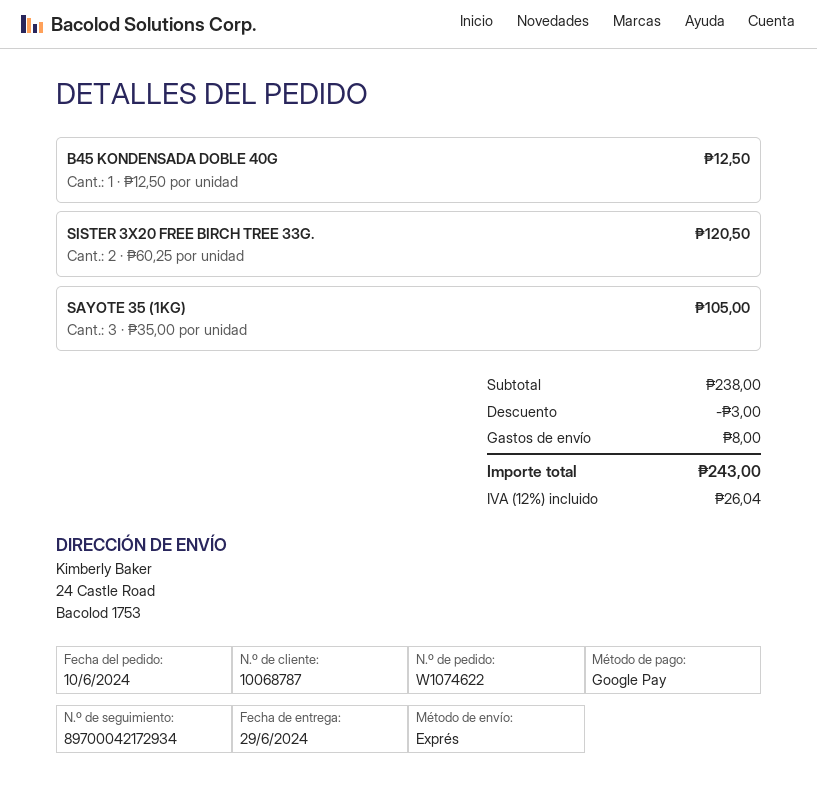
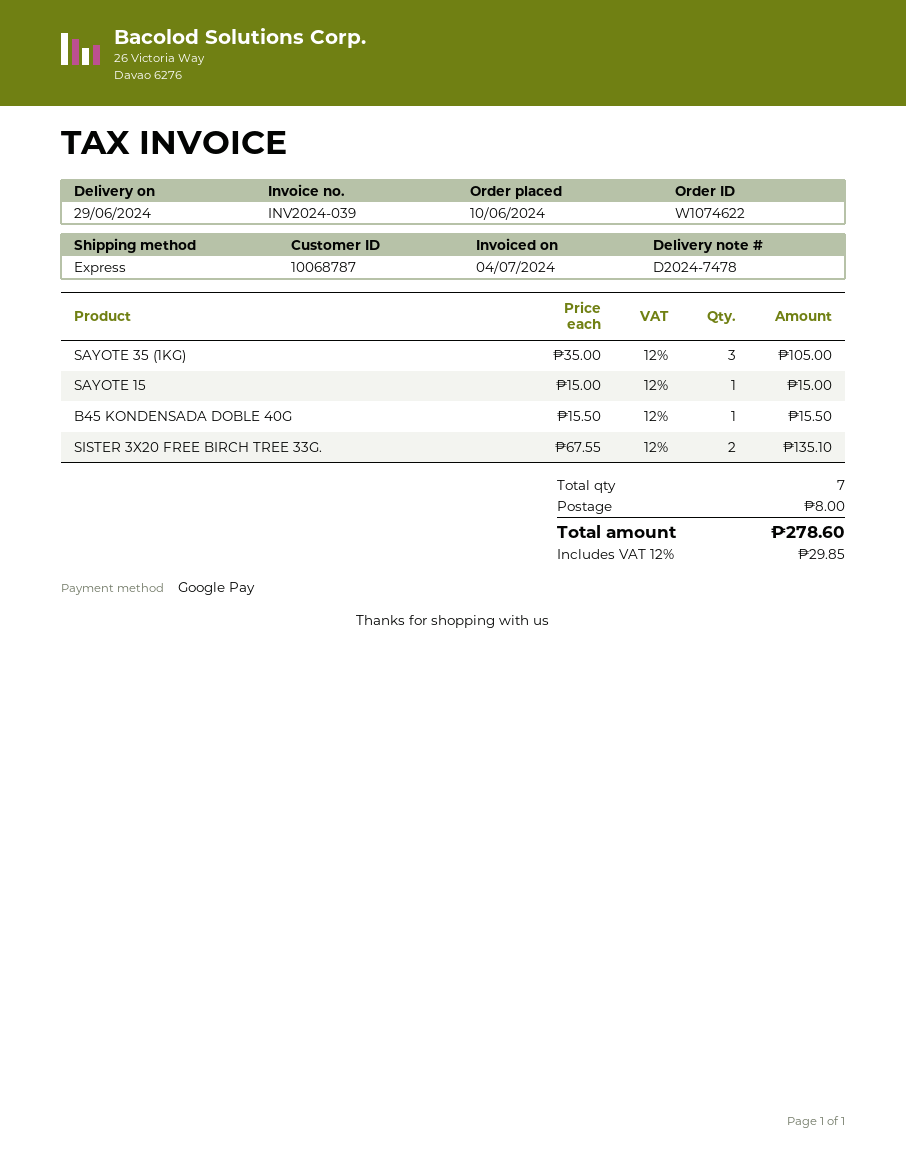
B45 KONDENSADA DOBLE 40G: 1 x 12.50 = 12.50 -> 1 x 15.50 = 15.50
SISTER 3X20 FREE BIRCH TREE 33G.: 2 x 60.25 = 120.50 -> 2 x 67.55 = 135.10
SAYOTE 15: none -> 1 x 15.00 = 15.00
discount: 3.00 -> none
tax: 12% = 26.04 -> 12% = 29.85
total: 243.00 -> 278.60

